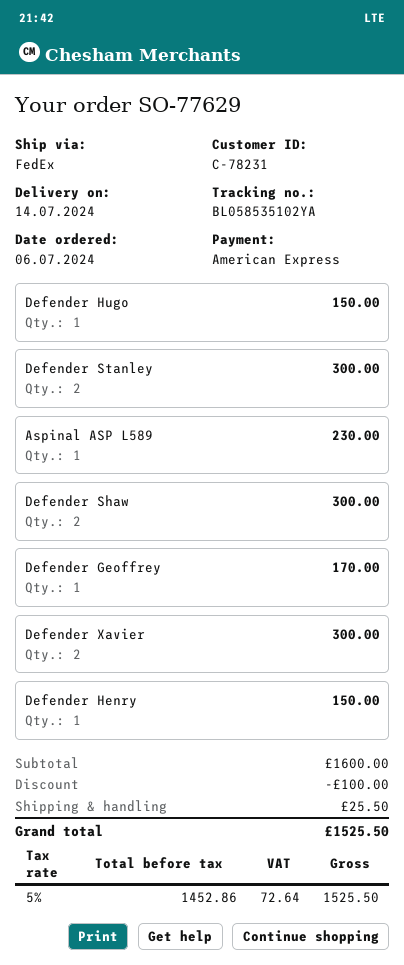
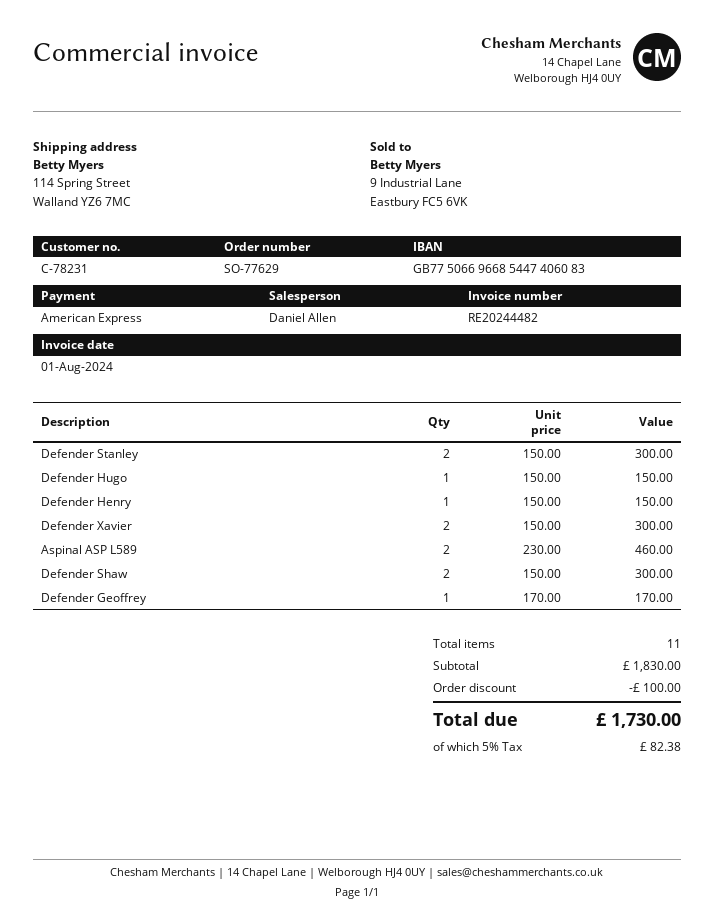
Aspinal ASP L589: 1 for 230.00 -> 2 for 460.00
subtotal: 1600.00 -> 1830.00
shipping: 25.50 -> none
tax: 5% = 72.64 -> 5% = 82.38
total: 1525.50 -> 1730.00

